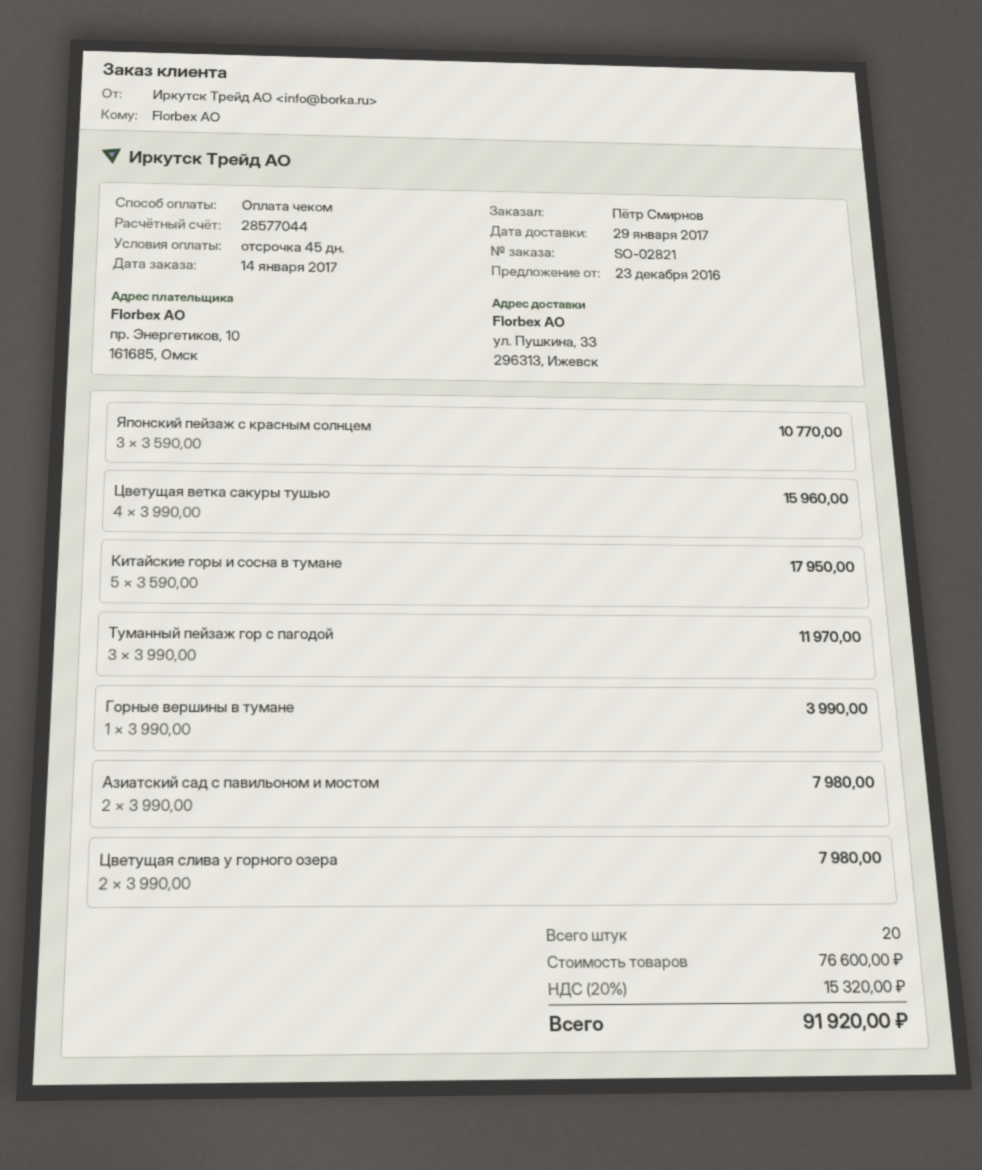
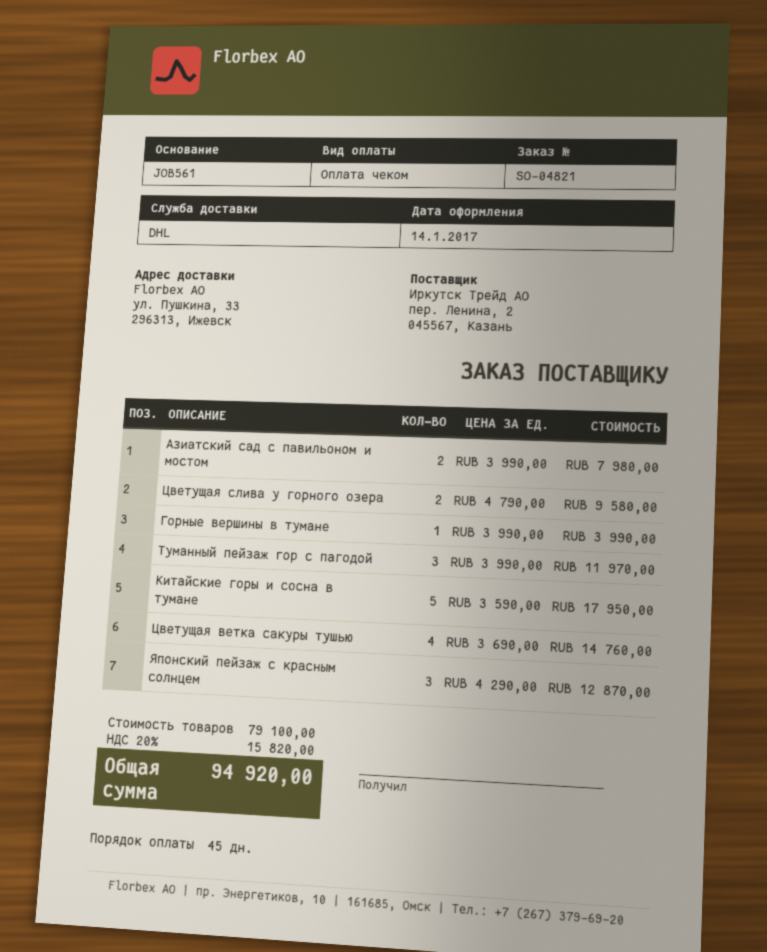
order number: SO-02821 -> SO-04821
Японский пейзаж с красным солнцем: 3 x 3590.00 = 10770.00 -> 3 x 4290.00 = 12870.00
Цветущая ветка сакуры тушью: 4 x 3990.00 = 15960.00 -> 4 x 3690.00 = 14760.00
Цветущая слива у горного озера: 2 x 3990.00 = 7980.00 -> 2 x 4790.00 = 9580.00
subtotal: 76600.00 -> 79100.00
tax: 20% = 15320.00 -> 20% = 15820.00
total: 91920.00 -> 94920.00

